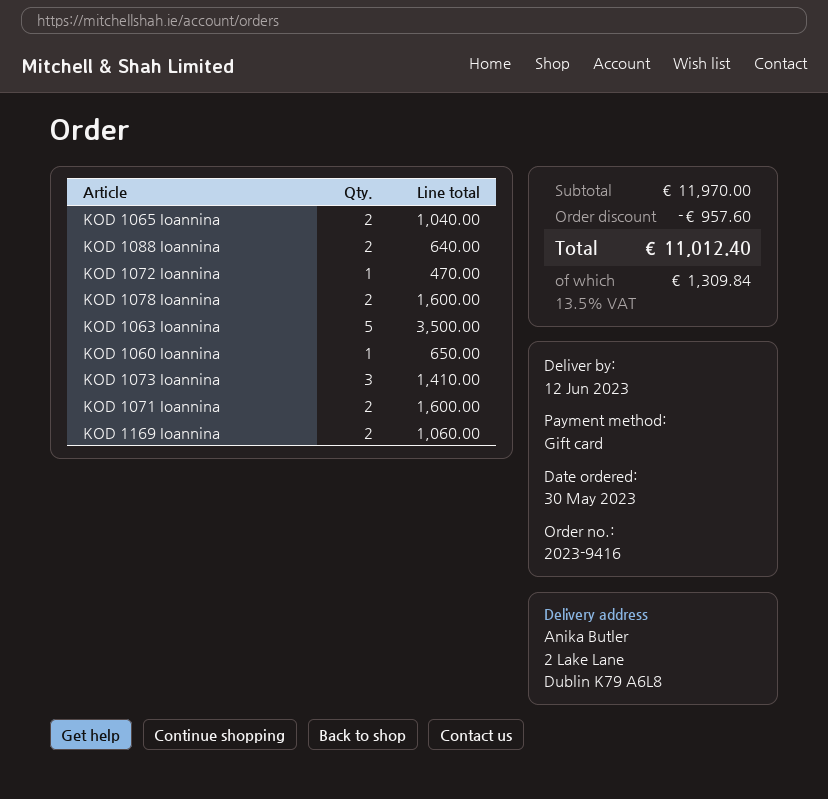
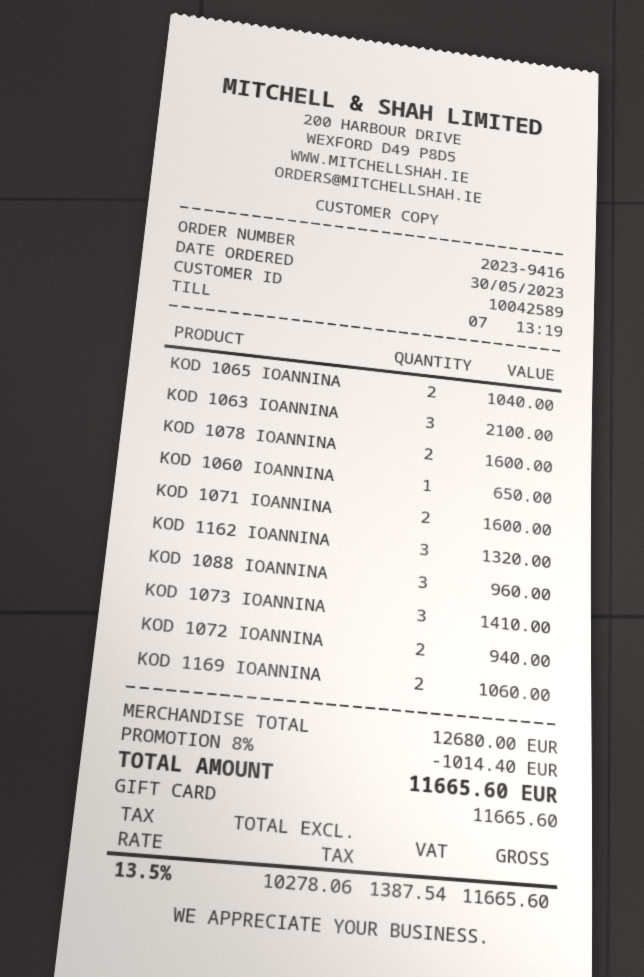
KOD 1088 Ioannina: 2 for 640.00 -> 3 for 960.00
KOD 1072 Ioannina: 1 for 470.00 -> 2 for 940.00
KOD 1063 Ioannina: 5 for 3500.00 -> 3 for 2100.00
KOD 1162 IOANNINA: none -> 3 for 1320.00
subtotal: 11970.00 -> 12680.00
discount: 957.60 -> 1014.40
tax: 13.5% = 1309.84 -> 13.5% = 1387.54
total: 11012.40 -> 11665.60

